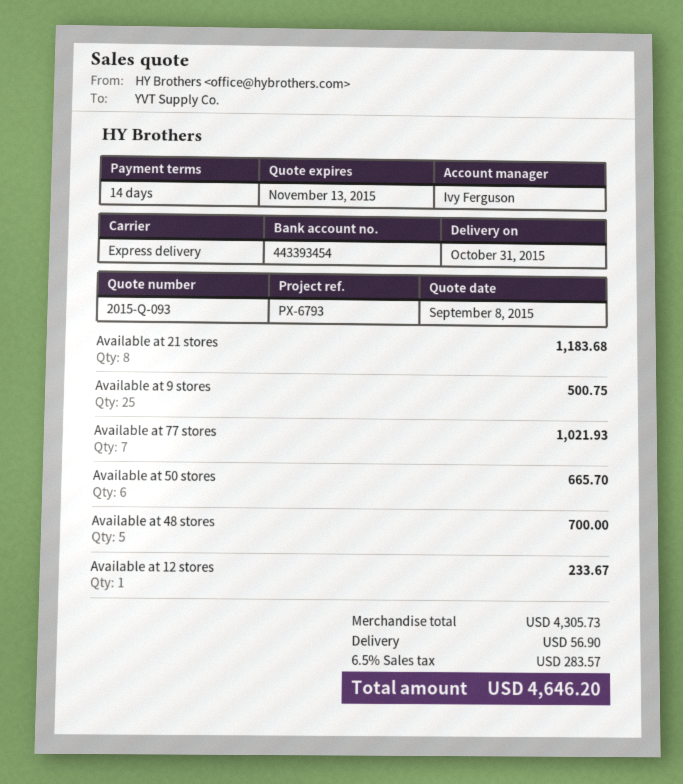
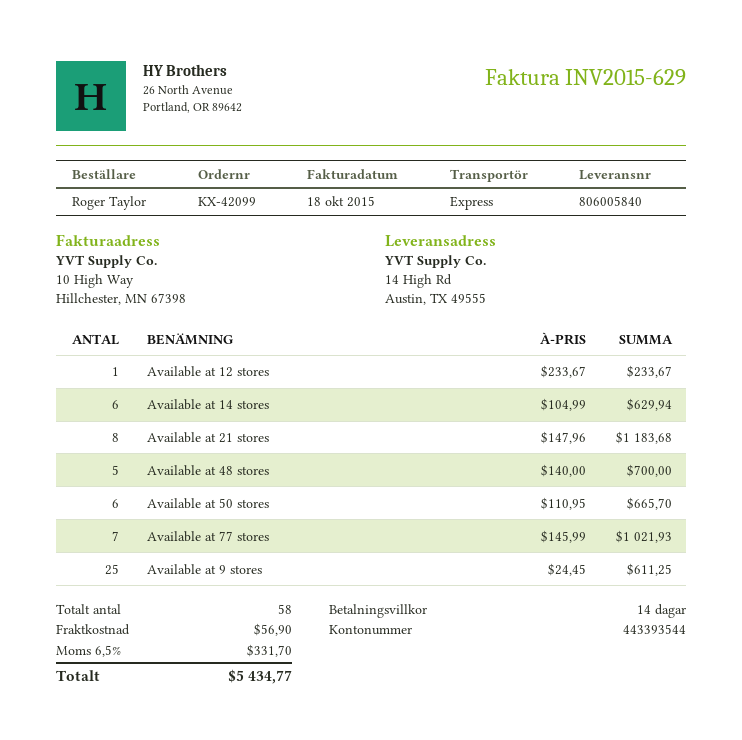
bank account: 443393454 -> 443393544
Available at 9 stores: 25 for 500.75 -> 25 for 611.25
Available at 14 stores: none -> 6 for 629.94
tax: 6.5% = 283.57 -> 6.5% = 331.70
total: 4646.20 -> 5434.77

